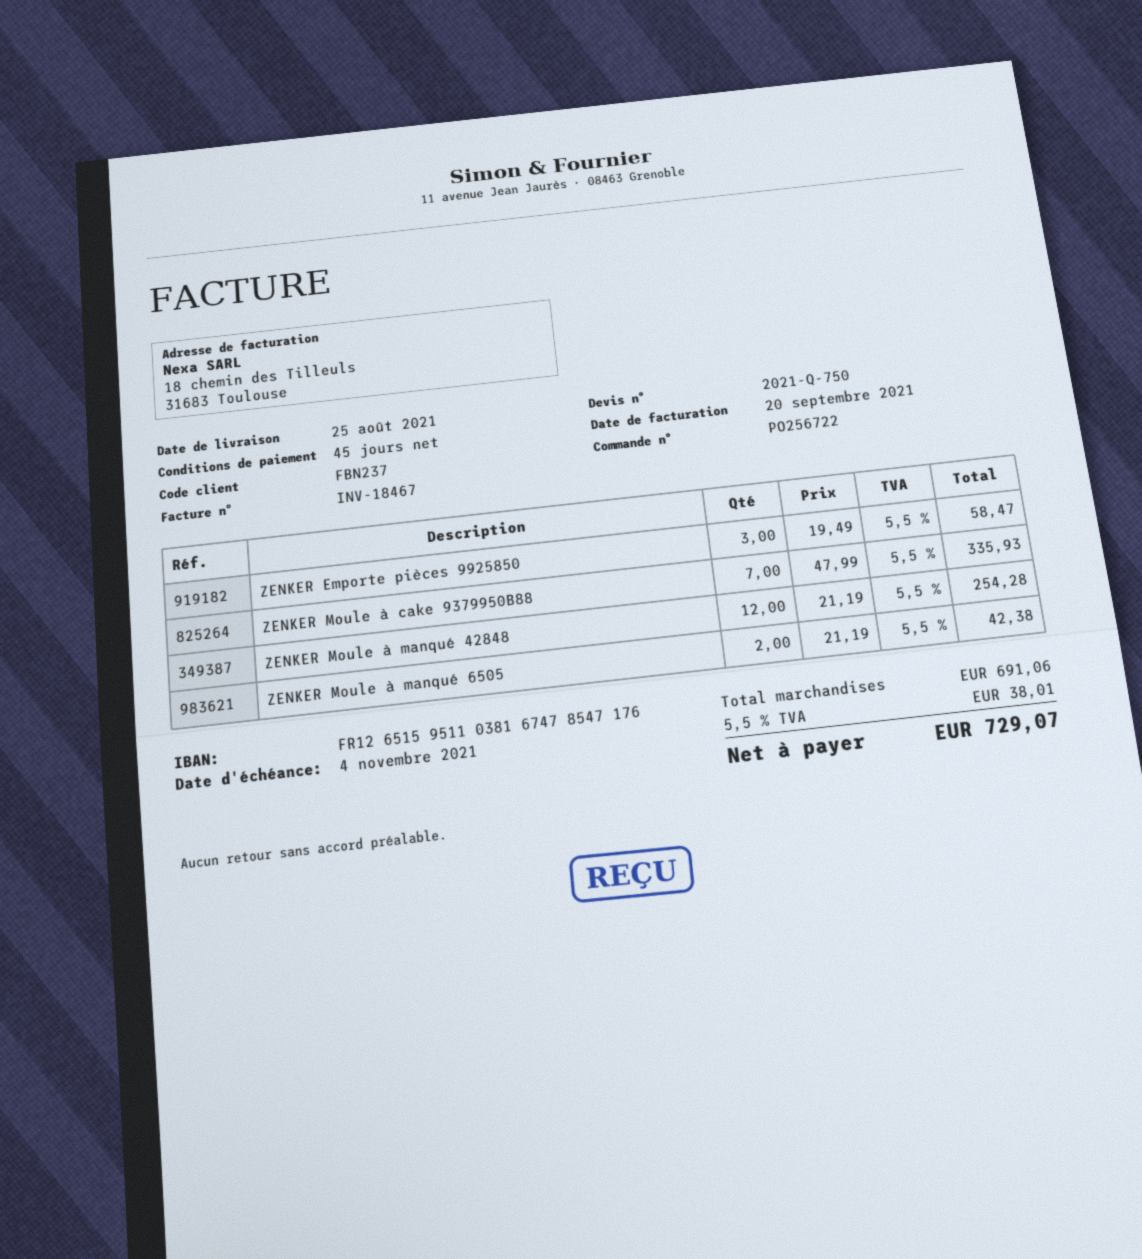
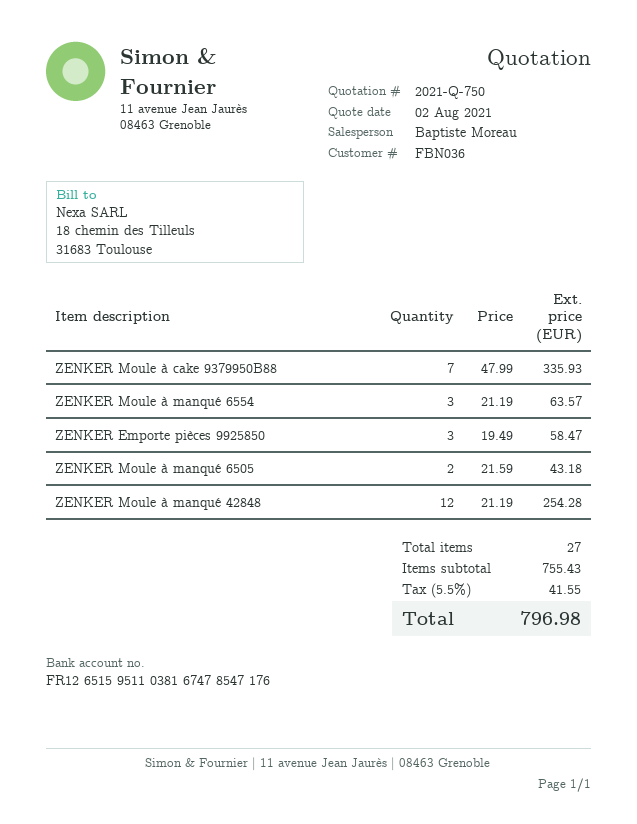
customer number: FBN237 -> FBN036
ZENKER Moule à manqué 6505: 2 x 21.19 = 42.38 -> 2 x 21.59 = 43.18
ZENKER Moule à manqué 6554: none -> 3 x 21.19 = 63.57
subtotal: 691.06 -> 755.43
tax: 5.5% = 38.01 -> 5.5% = 41.55
total: 729.07 -> 796.98

